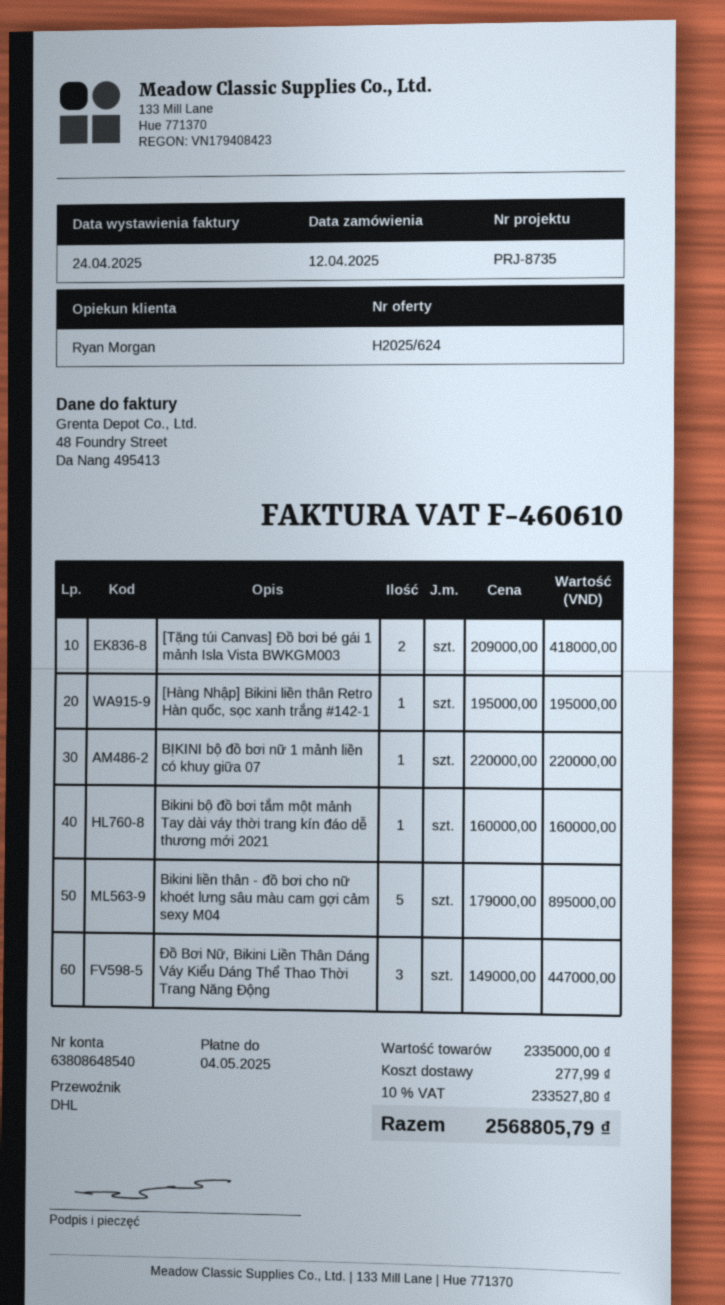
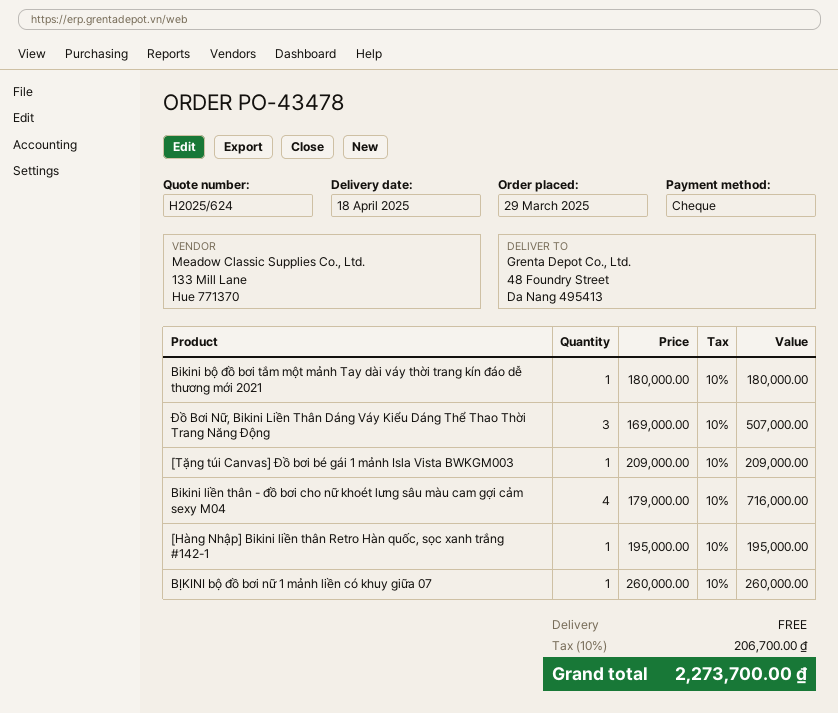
order date: 2025-04-12 -> 2025-03-29
[Tặng túi Canvas] Đồ bơi bé gái 1 mảnh Isla Vista BWKGM003: 2 x 209000.00 = 418000.00 -> 1 x 209000.00 = 209000.00
BỊKINI bộ đồ bơi nữ 1 mảnh liền có khuy giữa 07: 1 x 220000.00 = 220000.00 -> 1 x 260000.00 = 260000.00
Bikini bộ đồ bơi tắm một mảnh Tay dài váy thời trang kín đáo dễ thương mới 2021: 1 x 160000.00 = 160000.00 -> 1 x 180000.00 = 180000.00
Bikini liền thân - đồ bơi cho nữ khoét lưng sâu màu cam gợi cảm sexy M04: 5 x 179000.00 = 895000.00 -> 4 x 179000.00 = 716000.00
Đồ Bơi Nữ, Bikini Liền Thân Dáng Váy Kiểu Dáng Thể Thao Thời Trang Năng Động: 3 x 149000.00 = 447000.00 -> 3 x 169000.00 = 507000.00
shipping: 277.99 -> 0.00
tax: 10% = 233527.80 -> 10% = 206700.00
total: 2568805.79 -> 2273700.00

